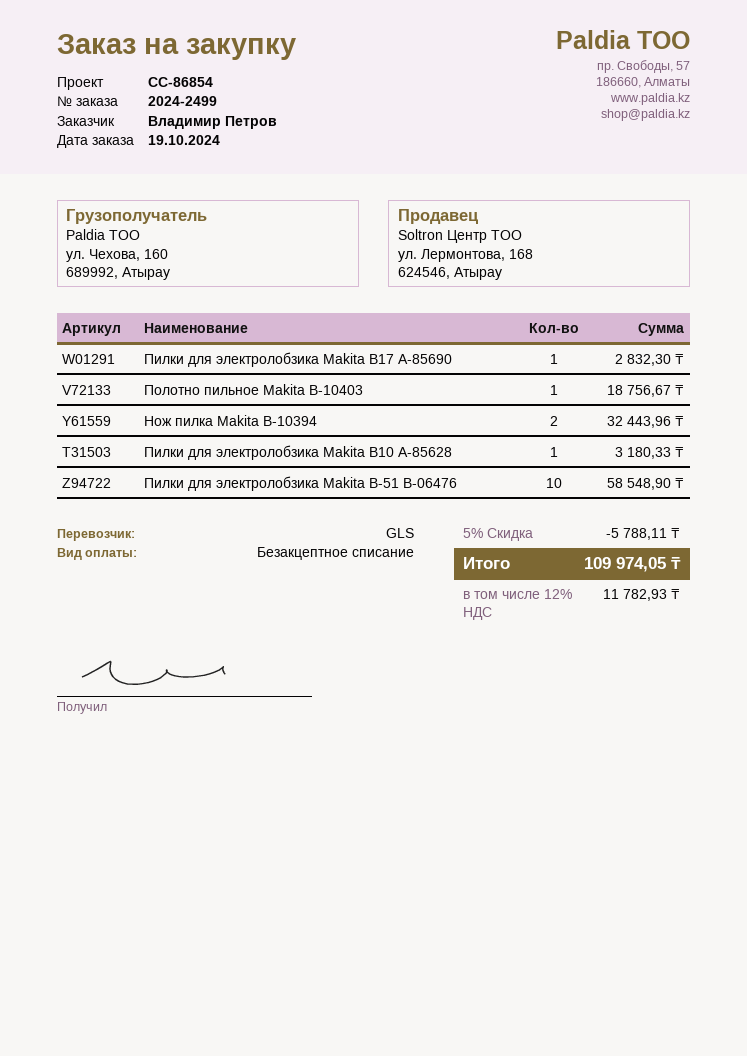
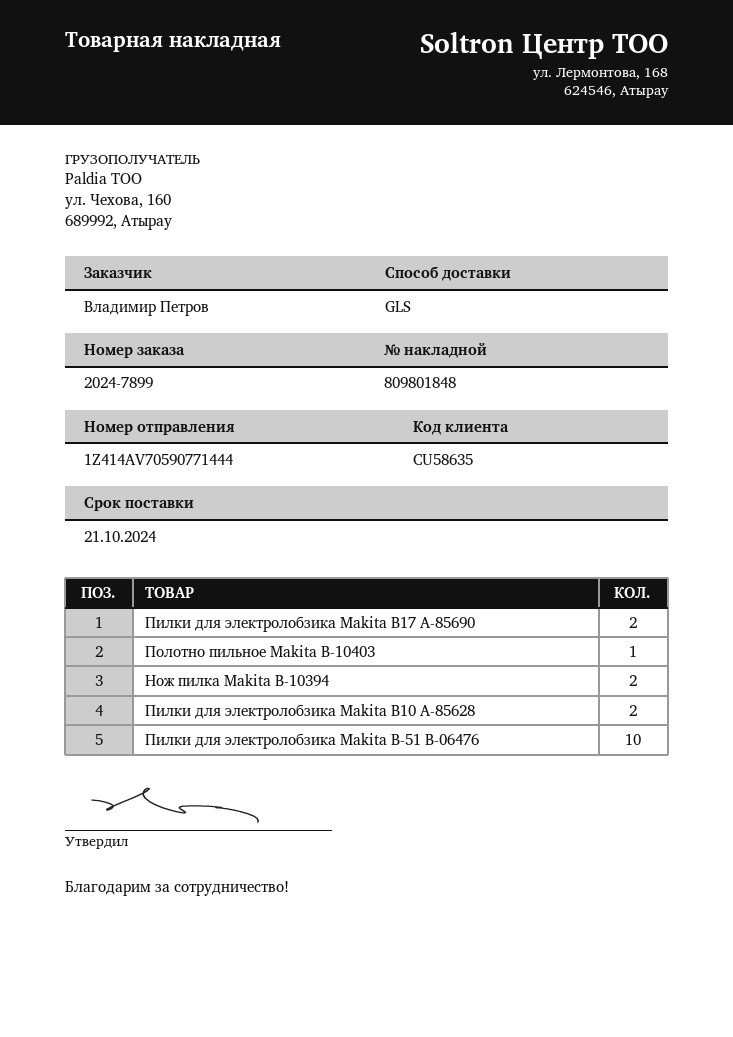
order number: 2024-2499 -> 2024-7899
Пилки для электролобзика Makita B17 A-85690: 1 -> 2
Пилки для электролобзика Makita B10 A-85628: 1 -> 2

